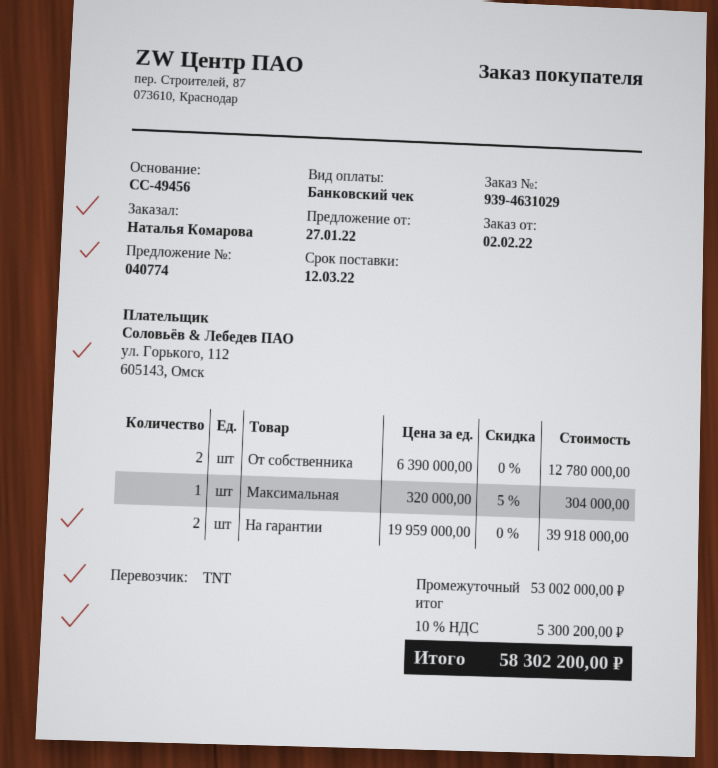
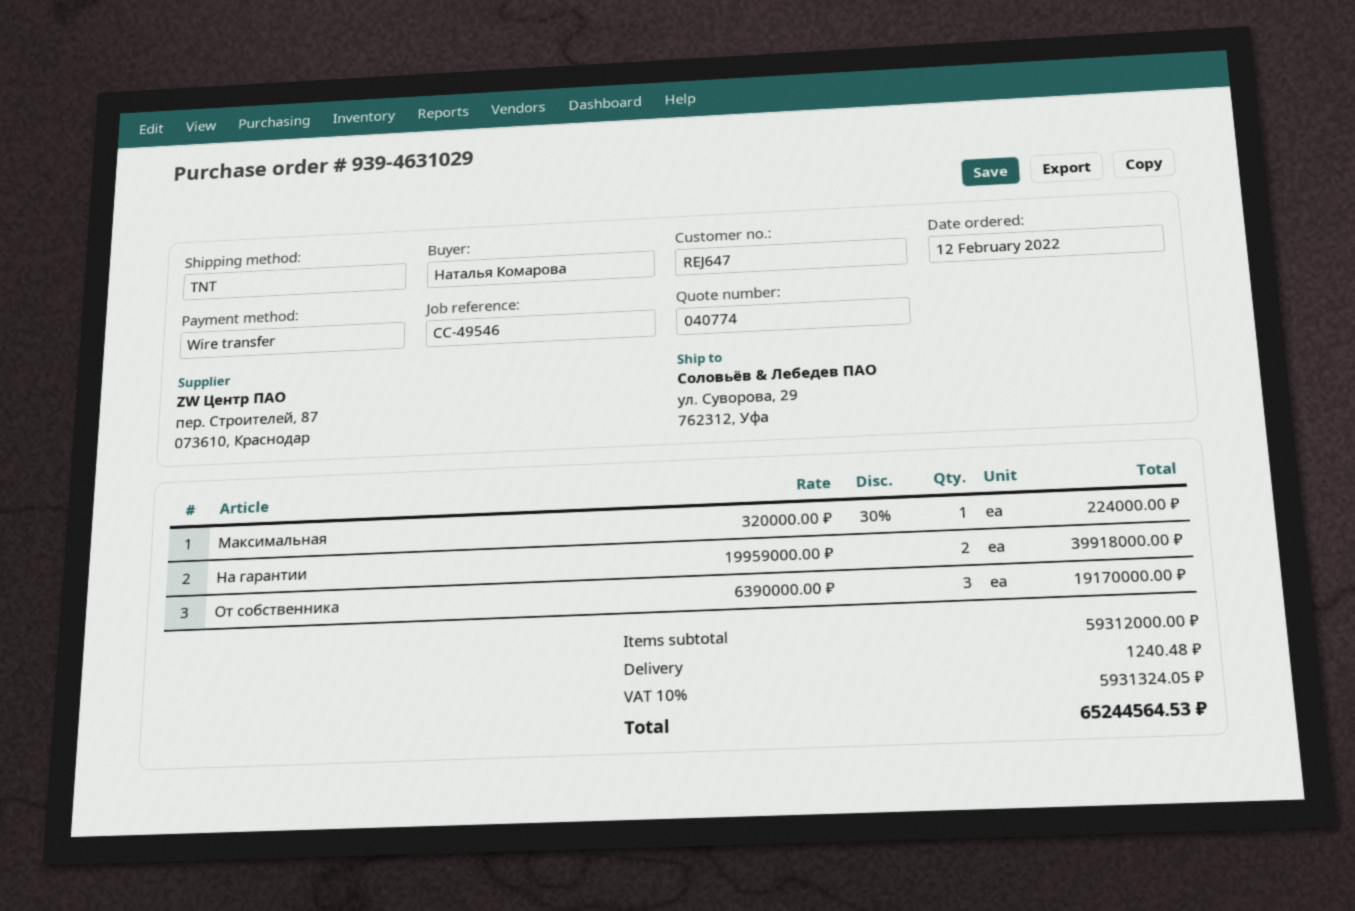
order date: 2022-02-02 -> 2022-02-12
reference: CC-49456 -> CC-49546
payment method: cheque -> bank transfer
От собственника: 2 x 6390000.00 = 12780000.00 -> 3 x 6390000.00 = 19170000.00
Максимальная: 1 x 320000.00 - 5% = 304000.00 -> 1 x 320000.00 - 30% = 224000.00
subtotal: 53002000.00 -> 59312000.00
shipping: none -> 1240.48
tax: 10% = 5300200.00 -> 10% = 5931324.05
total: 58302200.00 -> 65244564.53

